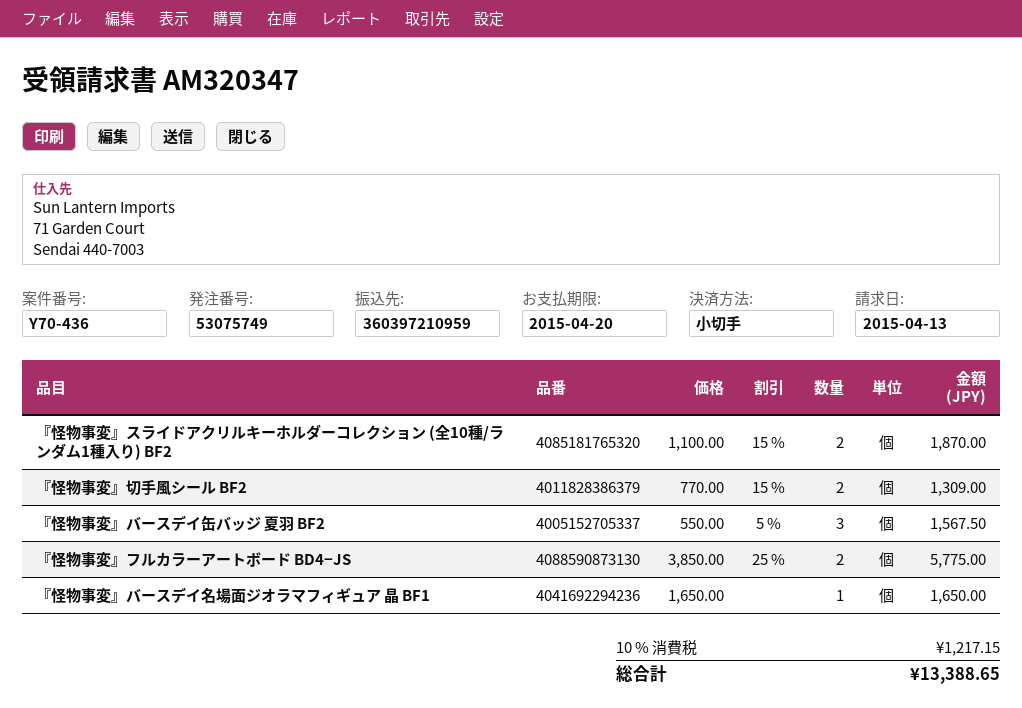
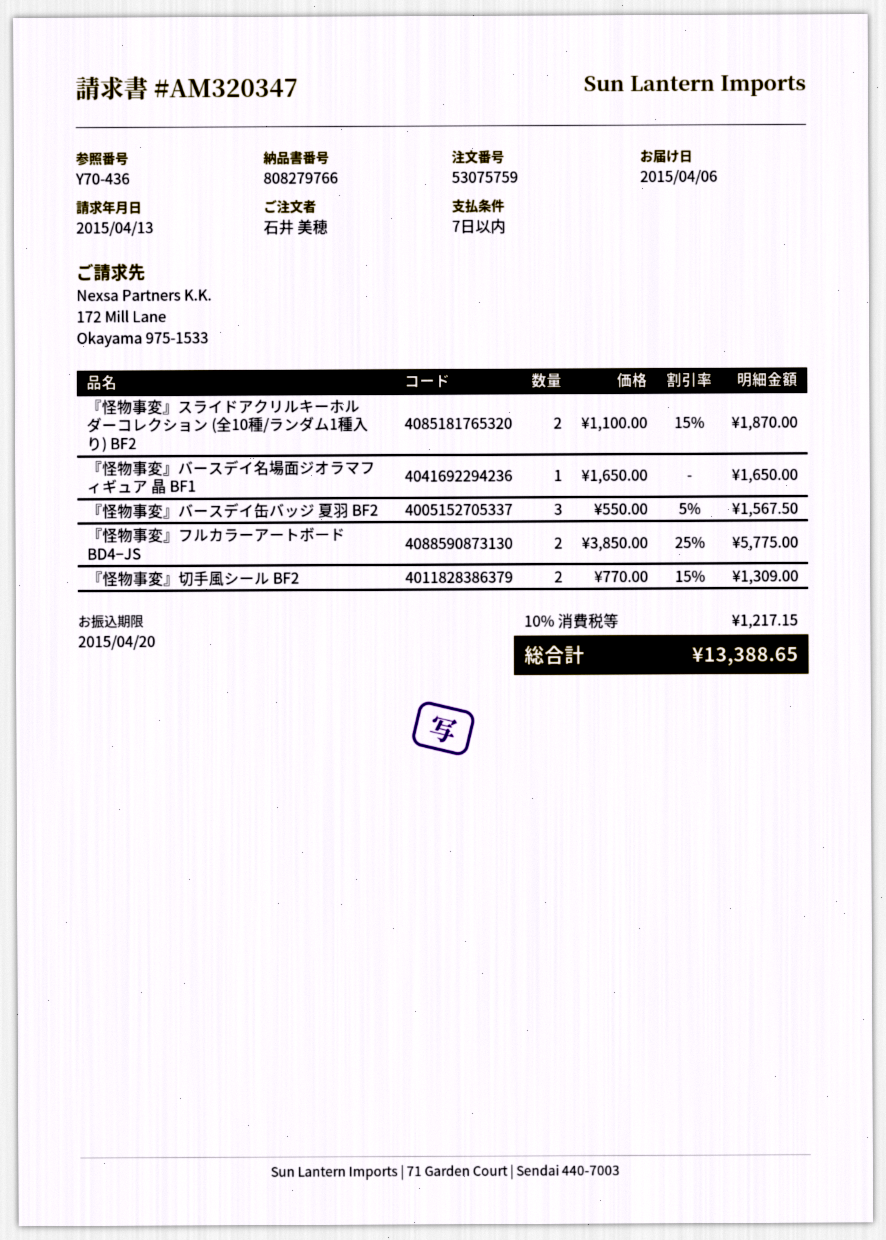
order number: 53075749 -> 53075759

